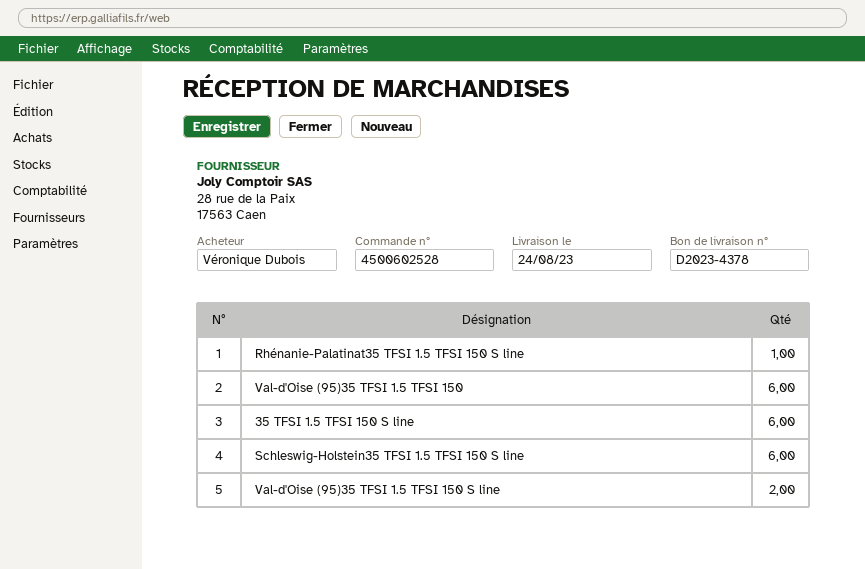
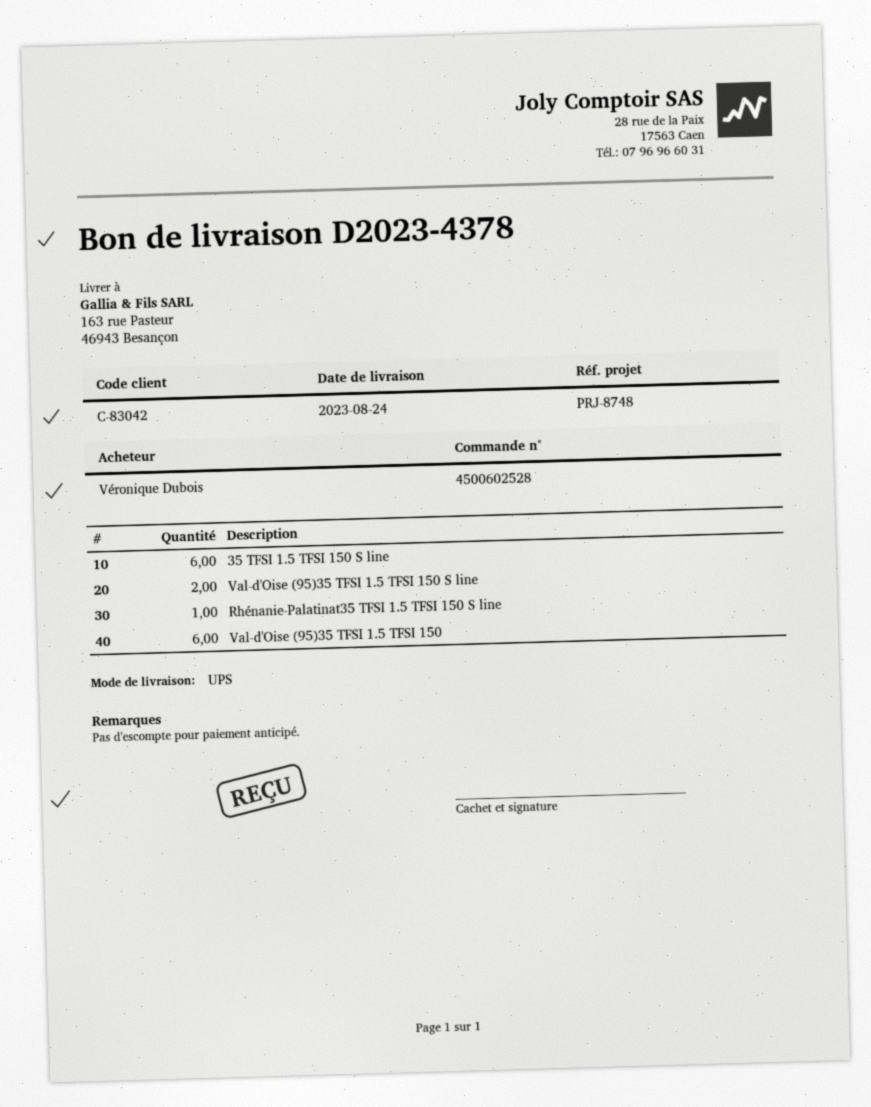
Schleswig-Holstein35 TFSI 1.5 TFSI 150 S line: 6 -> none

